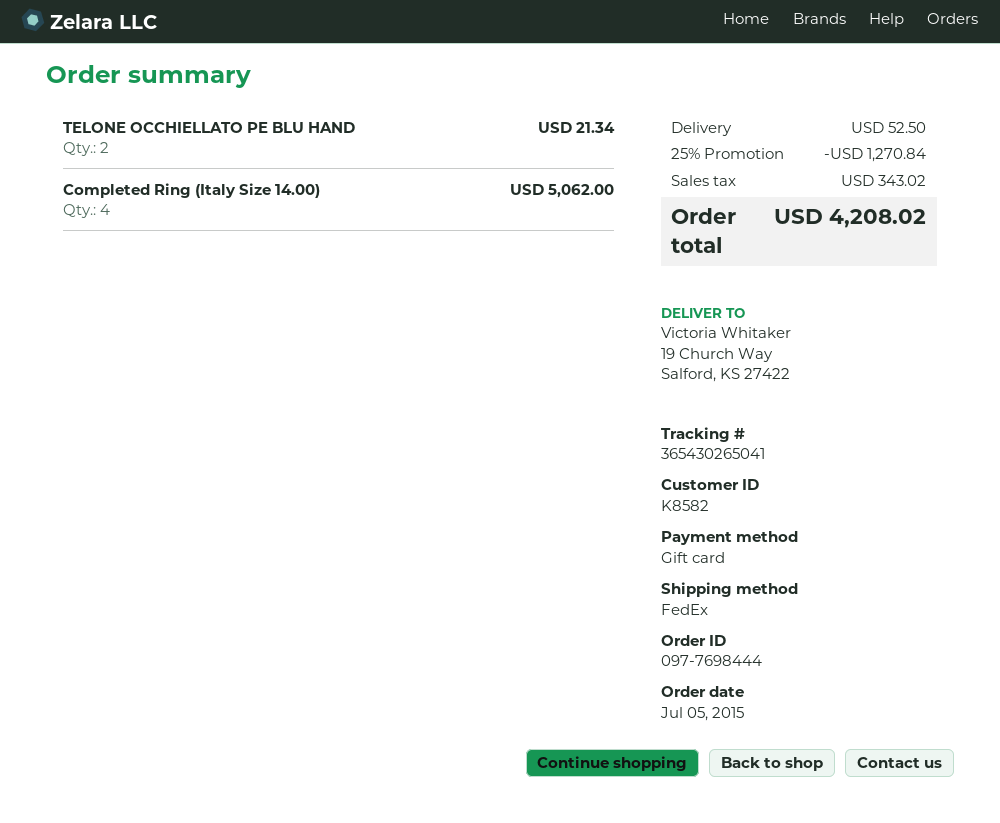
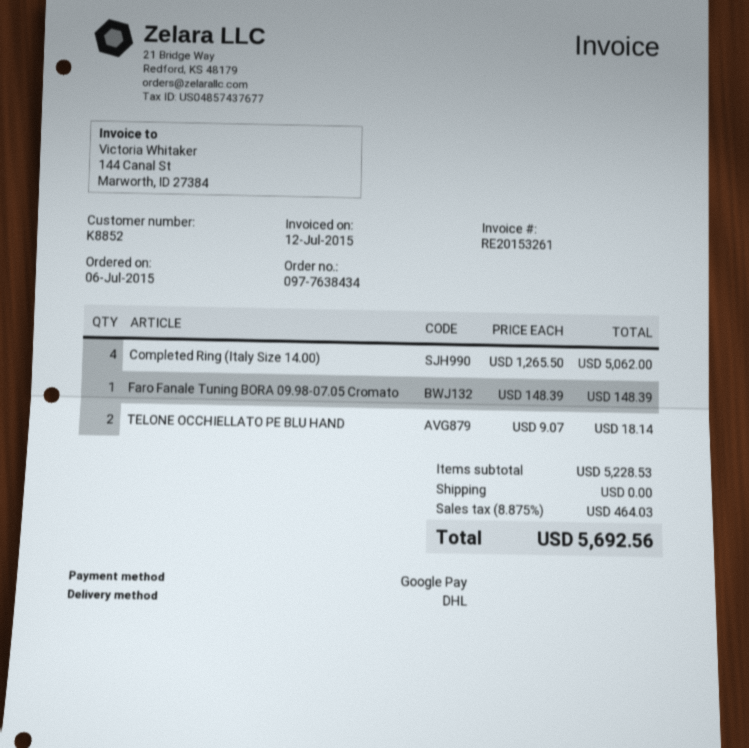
order number: 097-7698444 -> 097-7638434
order date: 2015-07-05 -> 2015-07-06
customer number: K8582 -> K8852
payment method: gift card -> Google Pay
shipping method: FedEx -> DHL
TELONE OCCHIELLATO PE BLU HAND: 2 for 21.34 -> 2 for 18.14
Faro Fanale Tuning BORA 09.98-07.05 Cromato: none -> 1 for 148.39
discount: 25% = 1270.84 -> none
shipping: 52.50 -> 0.00
tax: 343.02 -> 464.03
total: 4208.02 -> 5692.56

